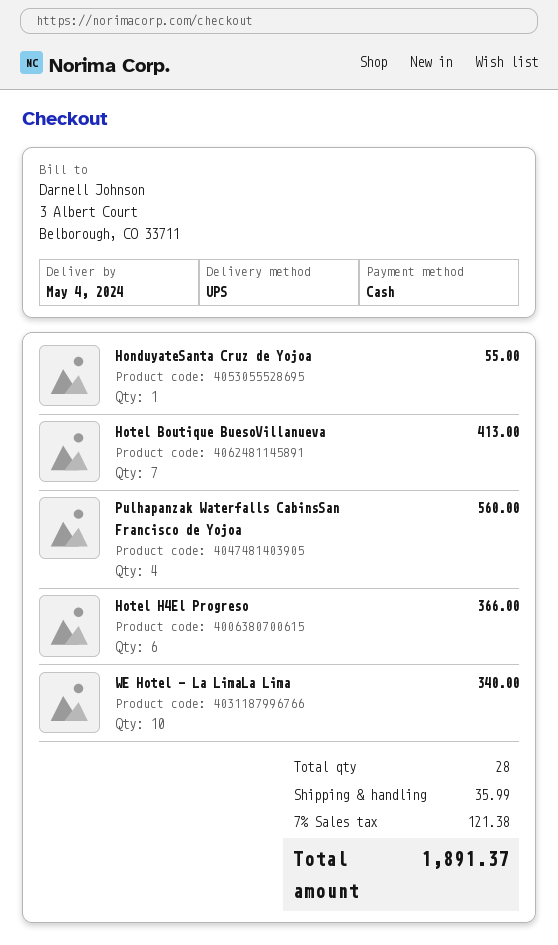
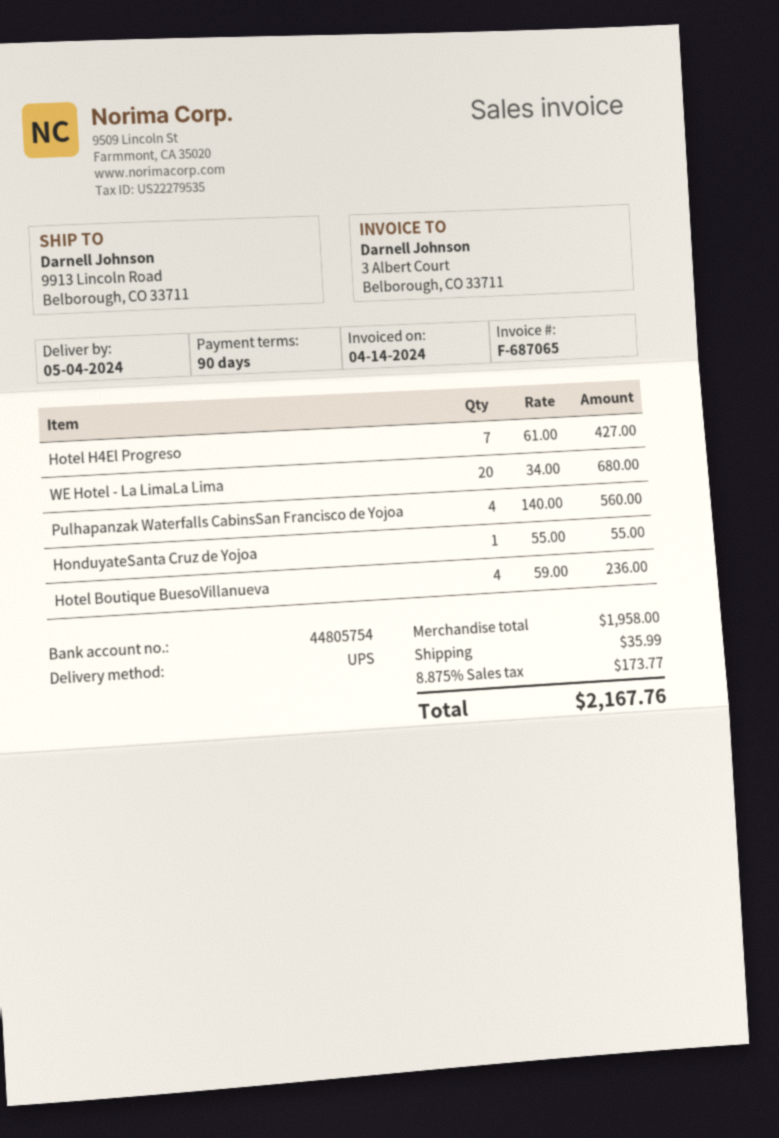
Hotel Boutique BuesoVillanueva: 7 for 413.00 -> 4 for 236.00
Hotel H4El Progreso: 6 for 366.00 -> 7 for 427.00
WE Hotel - La LimaLa Lima: 10 for 340.00 -> 20 for 680.00
tax: 7% = 121.38 -> 8.875% = 173.77
total: 1891.37 -> 2167.76

